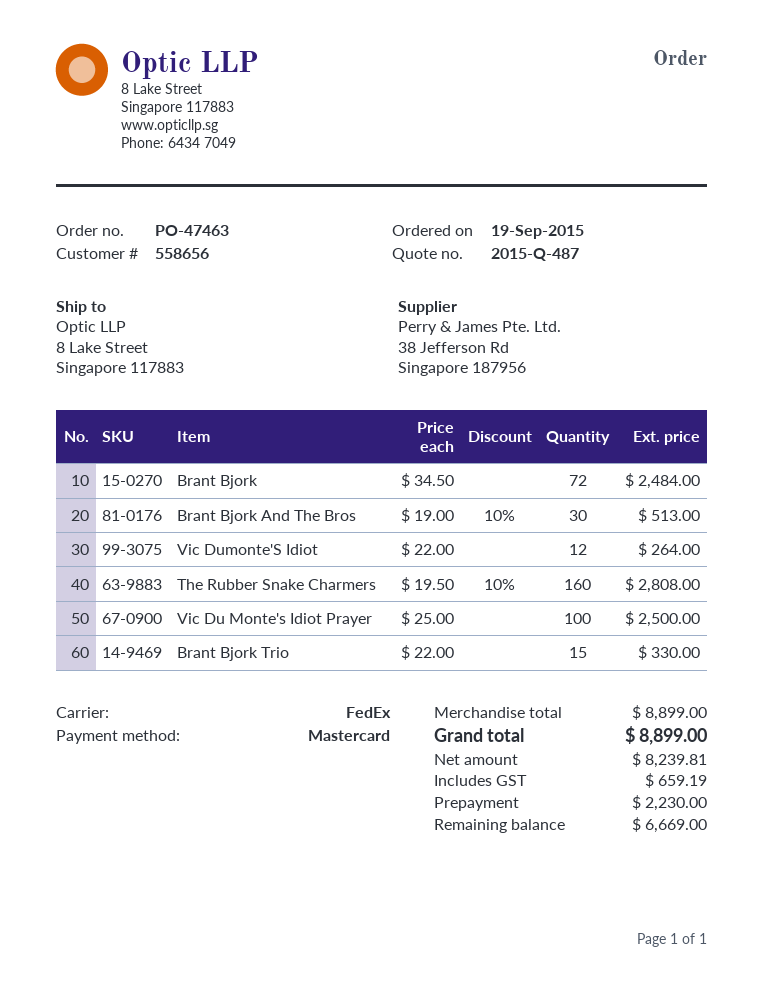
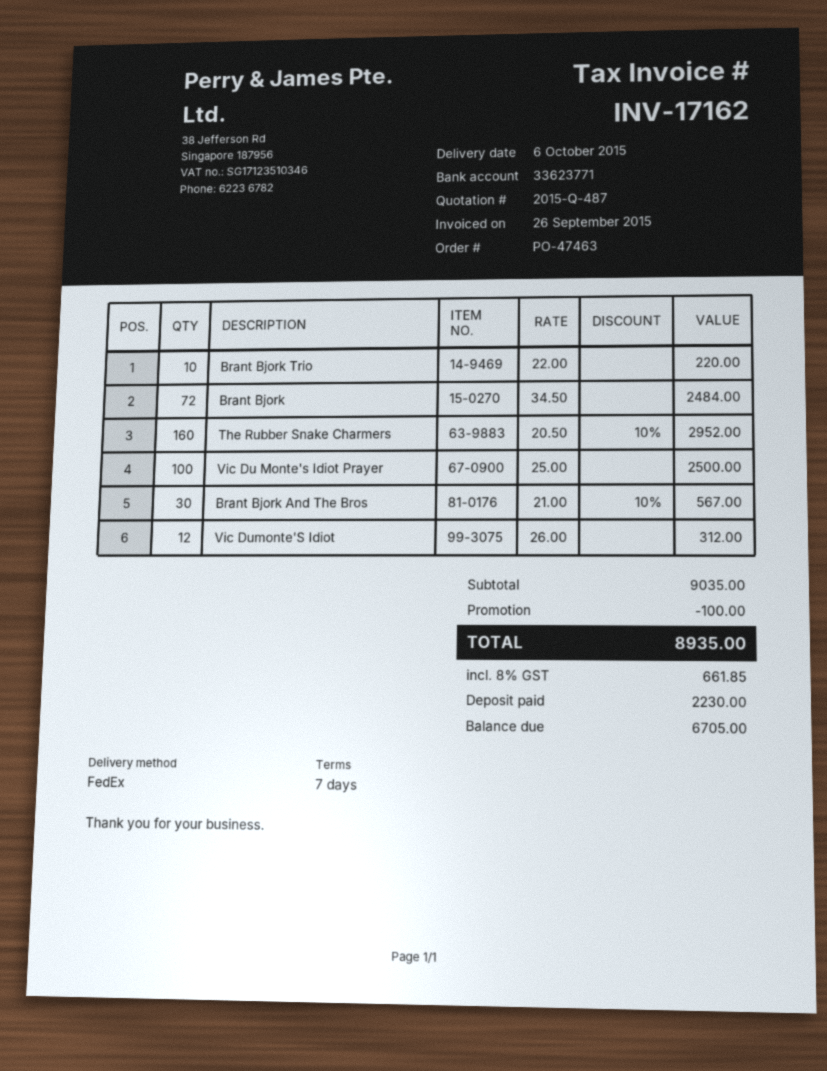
Brant Bjork And The Bros: 30 x 19.00 - 10% = 513.00 -> 30 x 21.00 - 10% = 567.00
Vic Dumonte'S Idiot: 12 x 22.00 = 264.00 -> 12 x 26.00 = 312.00
The Rubber Snake Charmers: 160 x 19.50 - 10% = 2808.00 -> 160 x 20.50 - 10% = 2952.00
Brant Bjork Trio: 15 x 22.00 = 330.00 -> 10 x 22.00 = 220.00
subtotal: 8899.00 -> 9035.00
discount: none -> 100.00
tax: 659.19 -> 661.85
total: 8899.00 -> 8935.00
balance: 6669.00 -> 6705.00

